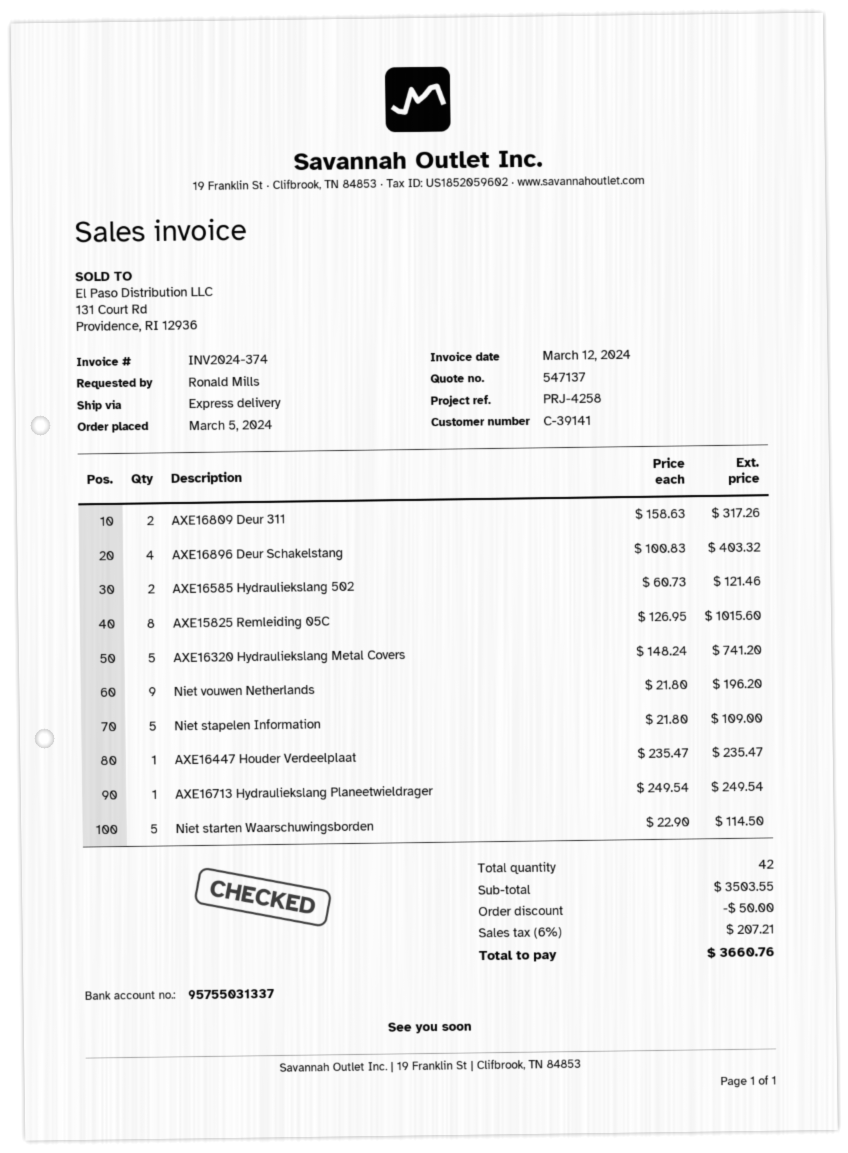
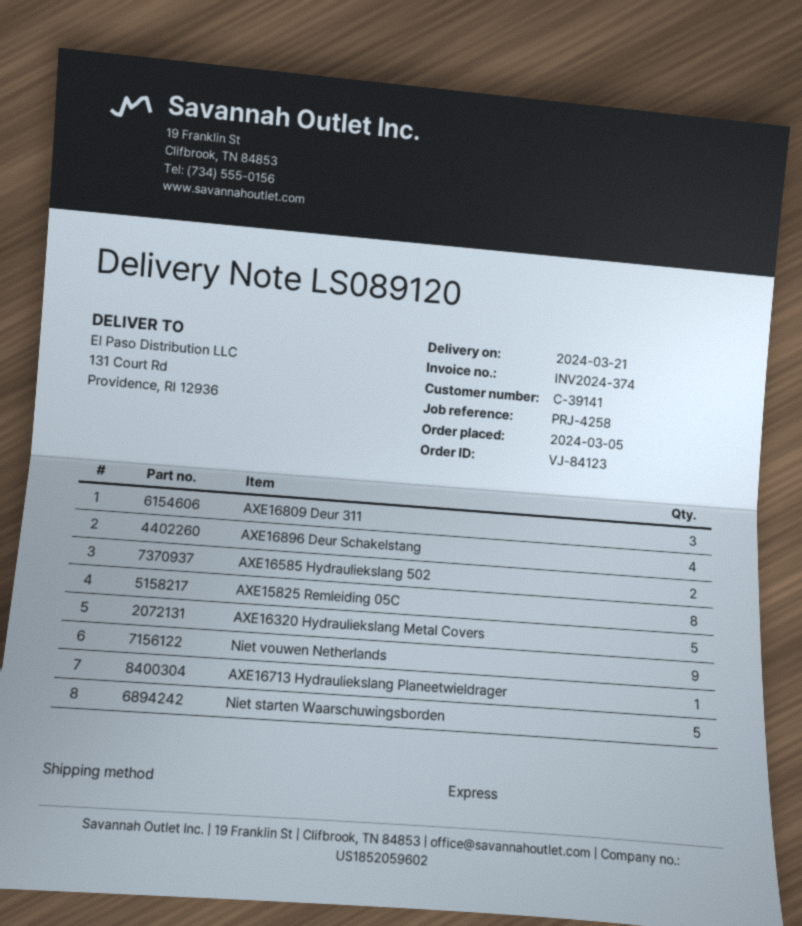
AXE16809 Deur 311: 2 -> 3
Niet stapelen Information: 5 -> none
AXE16447 Houder Verdeelplaat: 1 -> none

